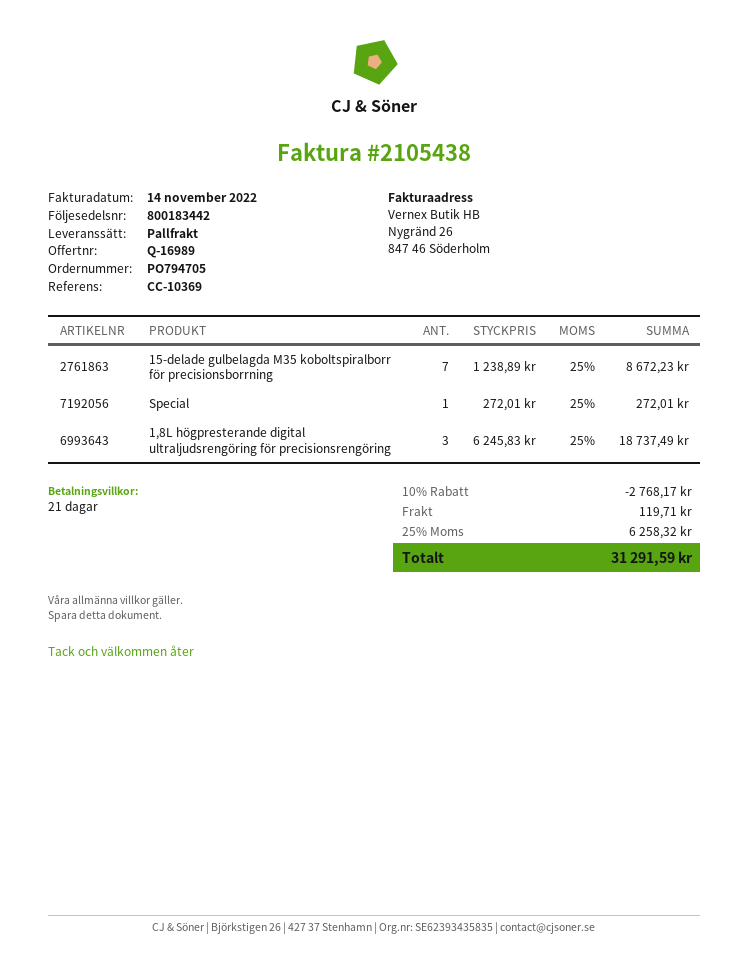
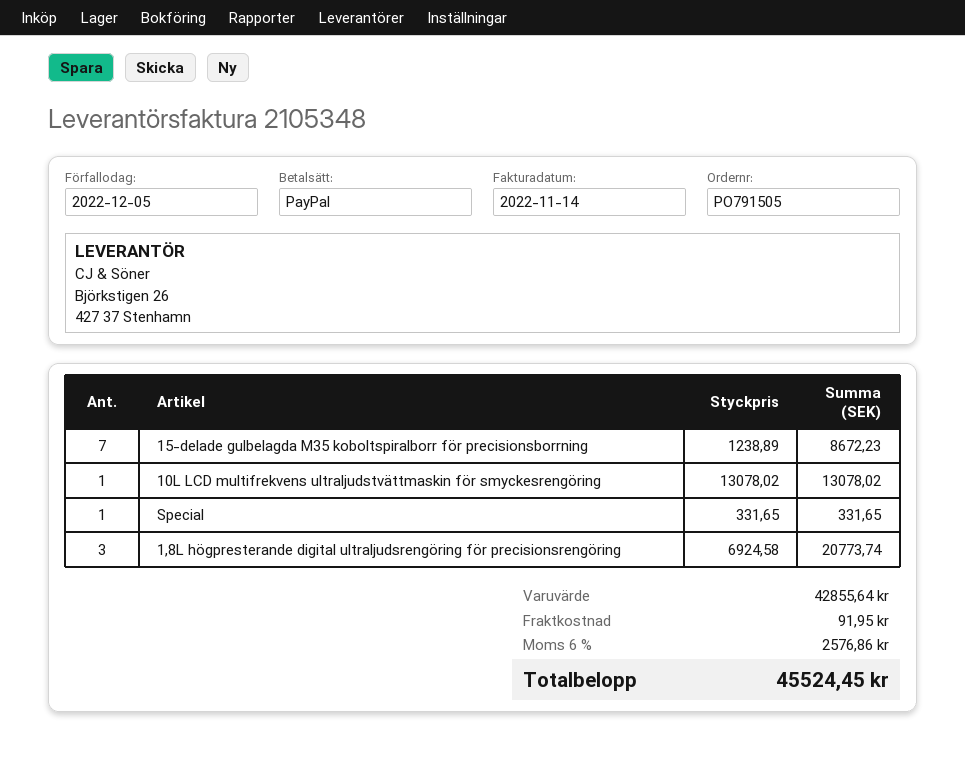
order number: PO794705 -> PO791505
invoice number: 2105438 -> 2105348
Special: 1 x 272.01 = 272.01 -> 1 x 331.65 = 331.65
1,8L högpresterande digital ultraljudsrengöring för precisionsrengöring: 3 x 6245.83 = 18737.49 -> 3 x 6924.58 = 20773.74
10L LCD multifrekvens ultraljudstvättmaskin för smyckesrengöring: none -> 1 x 13078.02 = 13078.02
discount: 10% = 2768.17 -> none
shipping: 119.71 -> 91.95
tax: 25% = 6258.32 -> 6% = 2576.86
total: 31291.59 -> 45524.45

